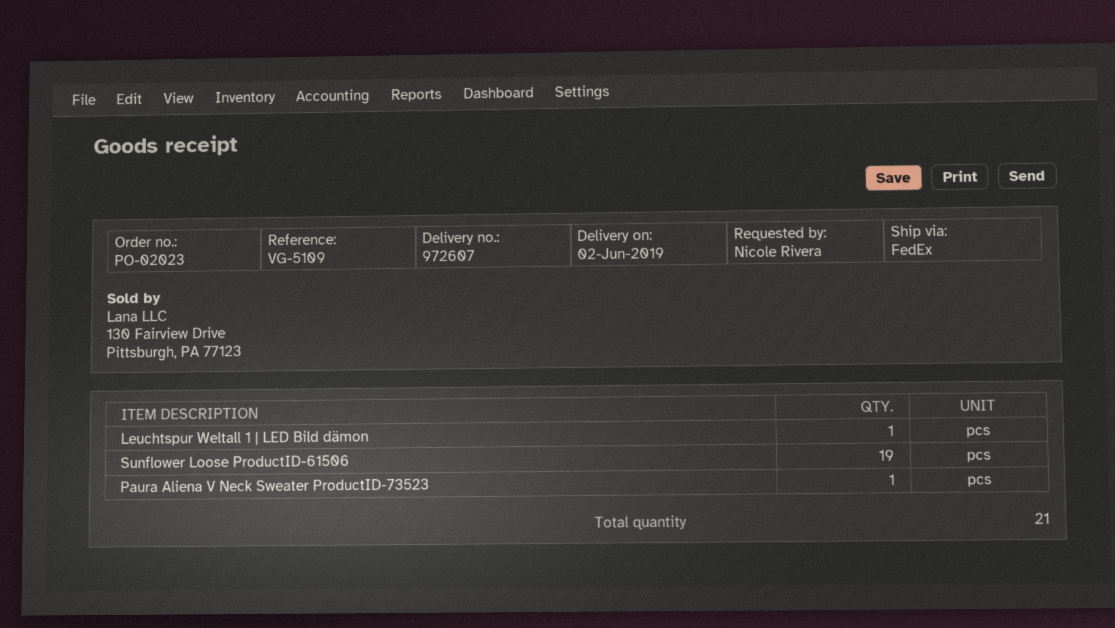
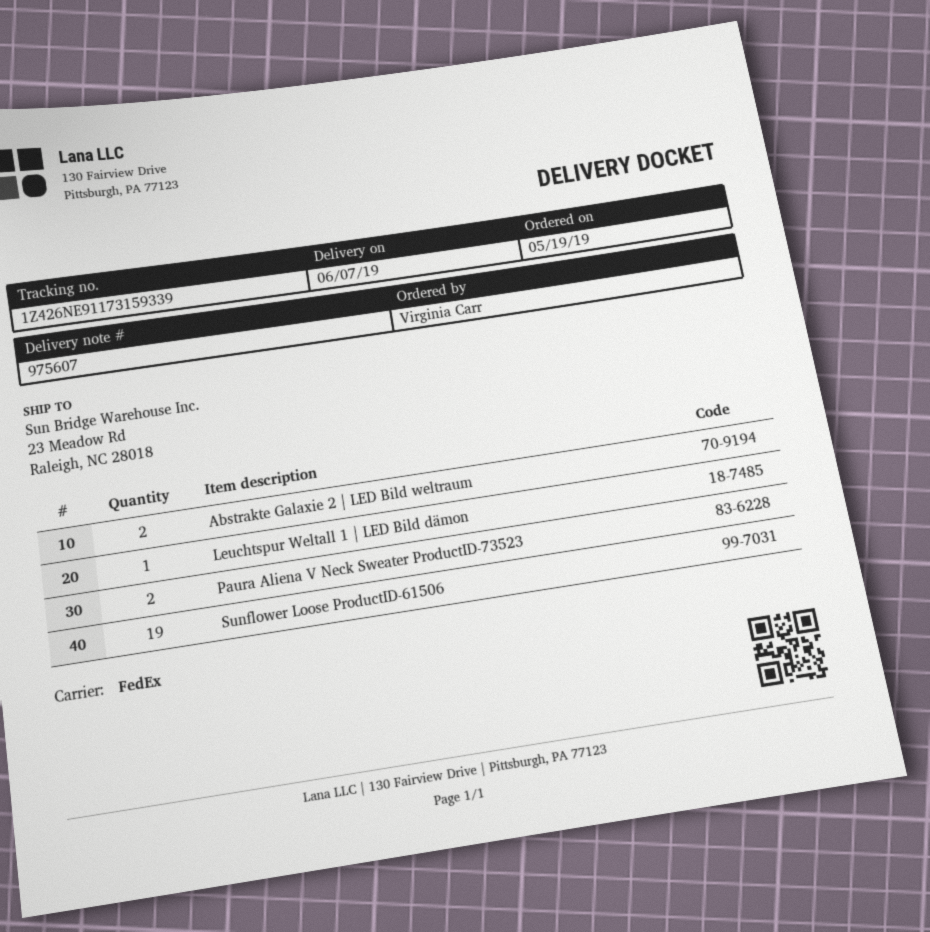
delivery note number: 972607 -> 975607
delivery date: 2019-06-02 -> 2019-06-07
ordered by: Nicole Rivera -> Virginia Carr
Paura Aliena V Neck Sweater ProductID-73523: 1 -> 2
Abstrakte Galaxie 2 | LED Bild weltraum: none -> 2

